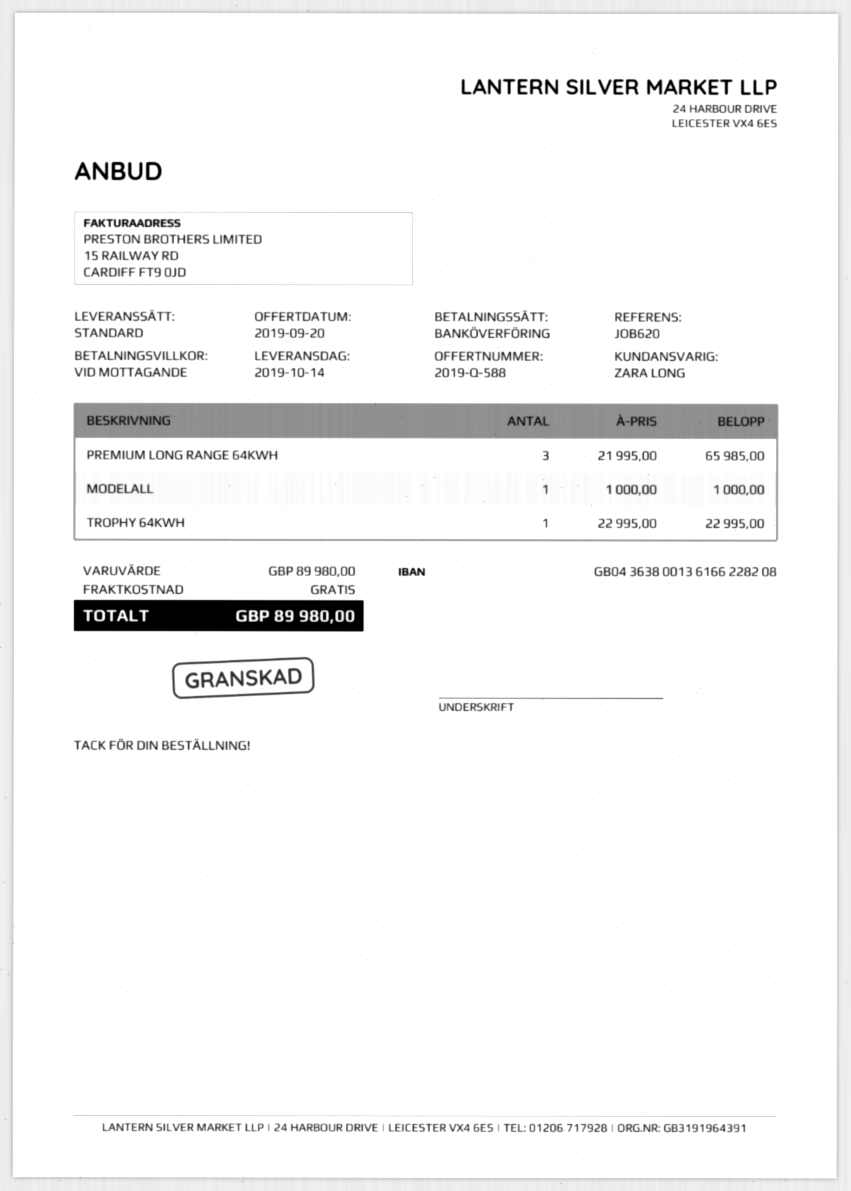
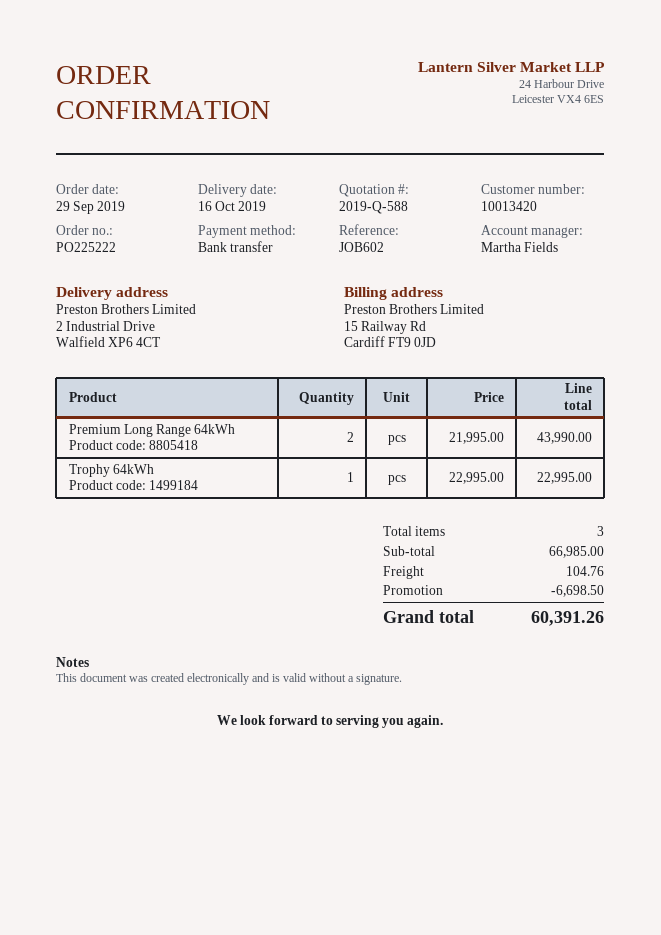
delivery date: 2019-10-14 -> 2019-10-16
reference: JOB620 -> JOB602
sales rep: ZARA LONG -> Martha Fields
PREMIUM LONG RANGE 64KWH: 3 x 21995.00 = 65985.00 -> 2 x 21995.00 = 43990.00
MODELALL: 1 x 1000.00 = 1000.00 -> none
subtotal: 89980.00 -> 66985.00
discount: none -> 6698.50
shipping: 0.00 -> 104.76
total: 89980.00 -> 60391.26

